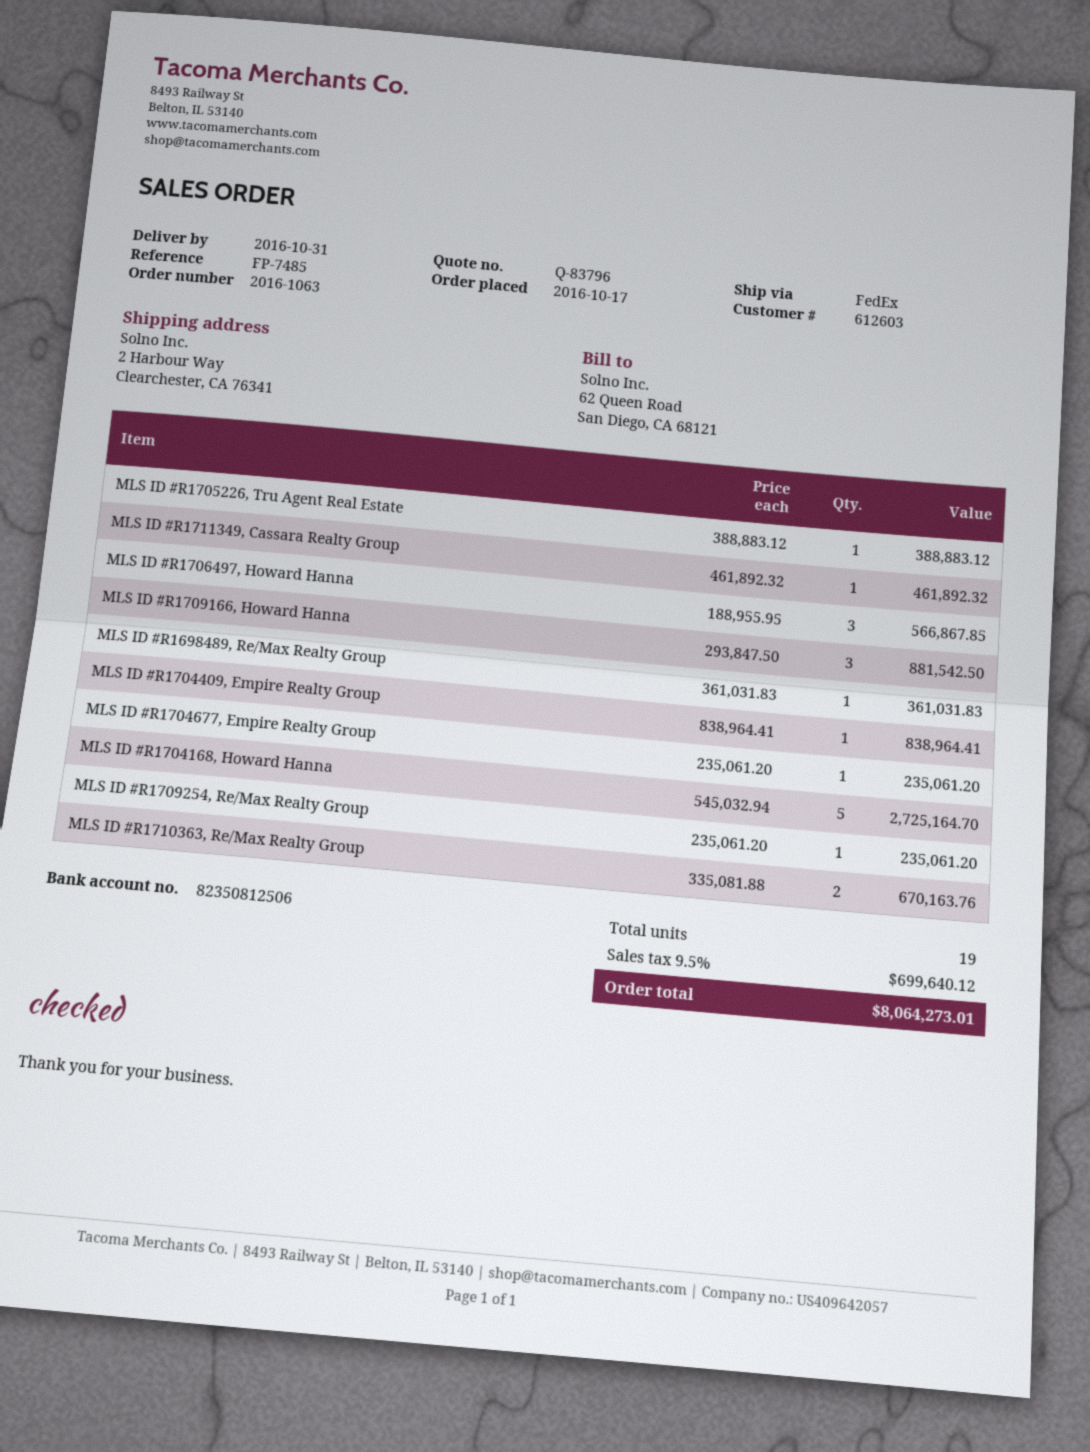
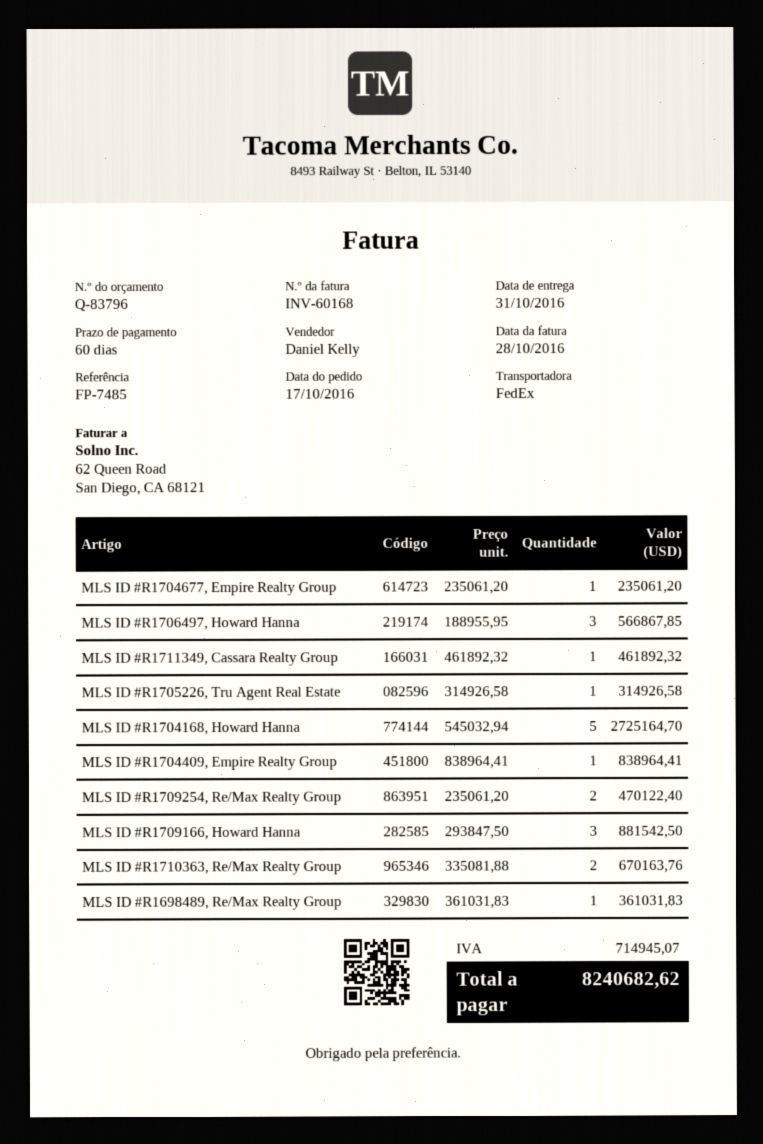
MLS ID #R1705226, Tru Agent Real Estate: 1 x 388883.12 = 388883.12 -> 1 x 314926.58 = 314926.58
MLS ID #R1709254, Re/Max Realty Group: 1 x 235061.20 = 235061.20 -> 2 x 235061.20 = 470122.40
tax: 699640.12 -> 714945.07
total: 8064273.01 -> 8240682.62

